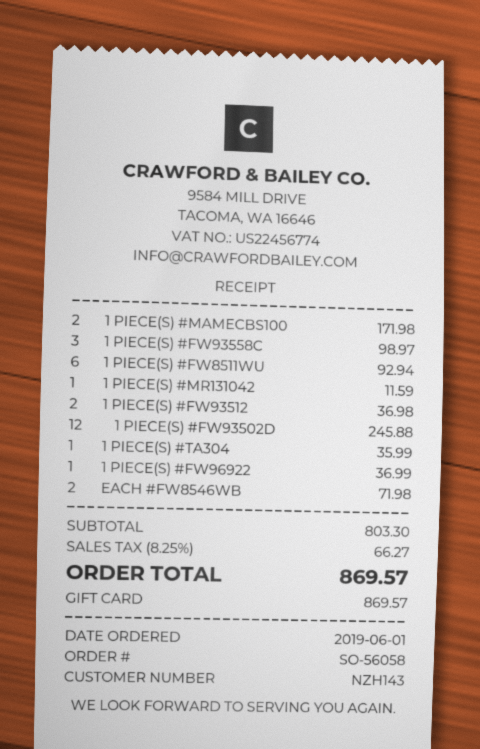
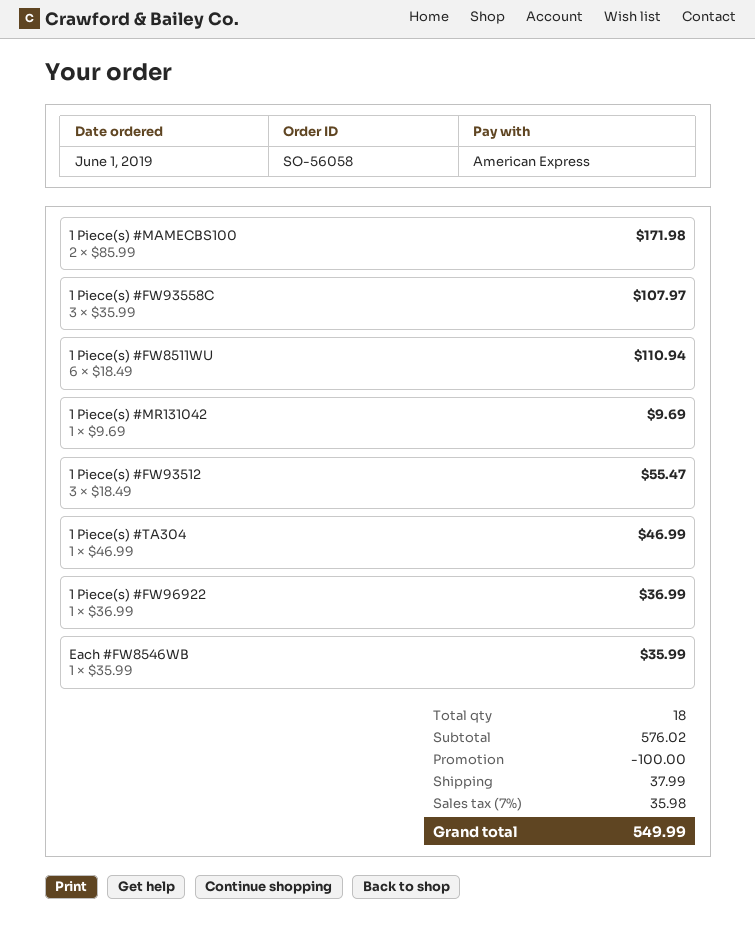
payment method: gift card -> American Express
1 PIECE(S) #FW93558C: 3 for 98.97 -> 3 for 107.97
1 PIECE(S) #FW8511WU: 6 for 92.94 -> 6 for 110.94
1 PIECE(S) #MR131042: 1 for 11.59 -> 1 for 9.69
1 PIECE(S) #FW93512: 2 for 36.98 -> 3 for 55.47
1 PIECE(S) #FW93502D: 12 for 245.88 -> none
1 PIECE(S) #TA304: 1 for 35.99 -> 1 for 46.99
EACH #FW8546WB: 2 for 71.98 -> 1 for 35.99
subtotal: 803.30 -> 576.02
discount: none -> 100.00
shipping: none -> 37.99
tax: 8.25% = 66.27 -> 7% = 35.98
total: 869.57 -> 549.99

